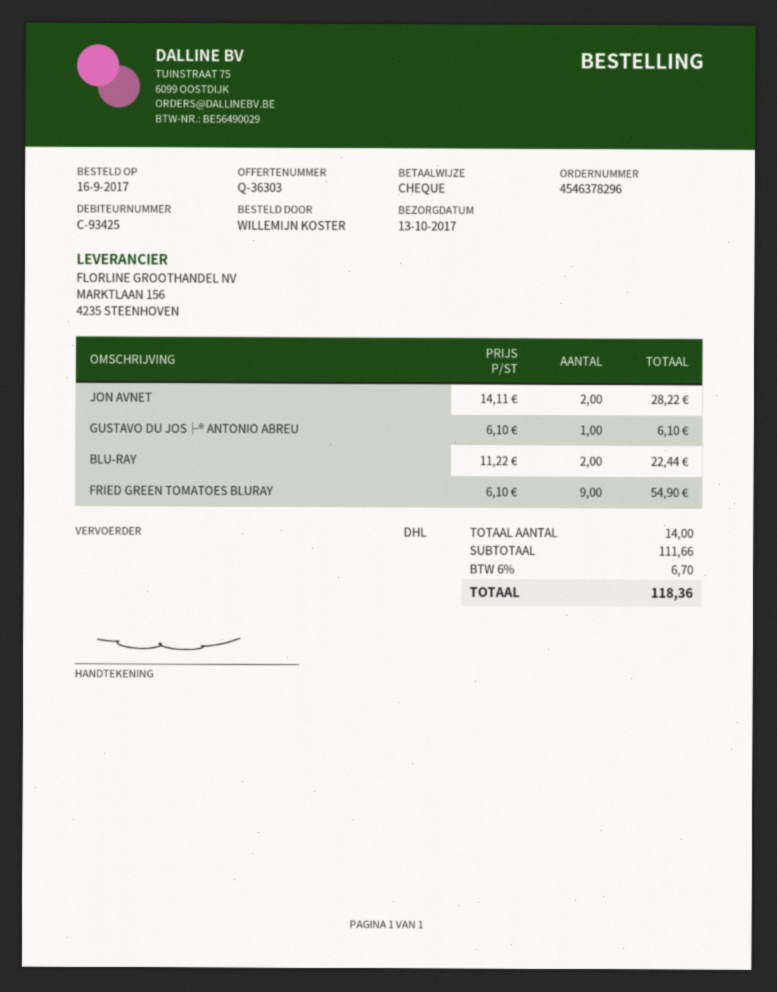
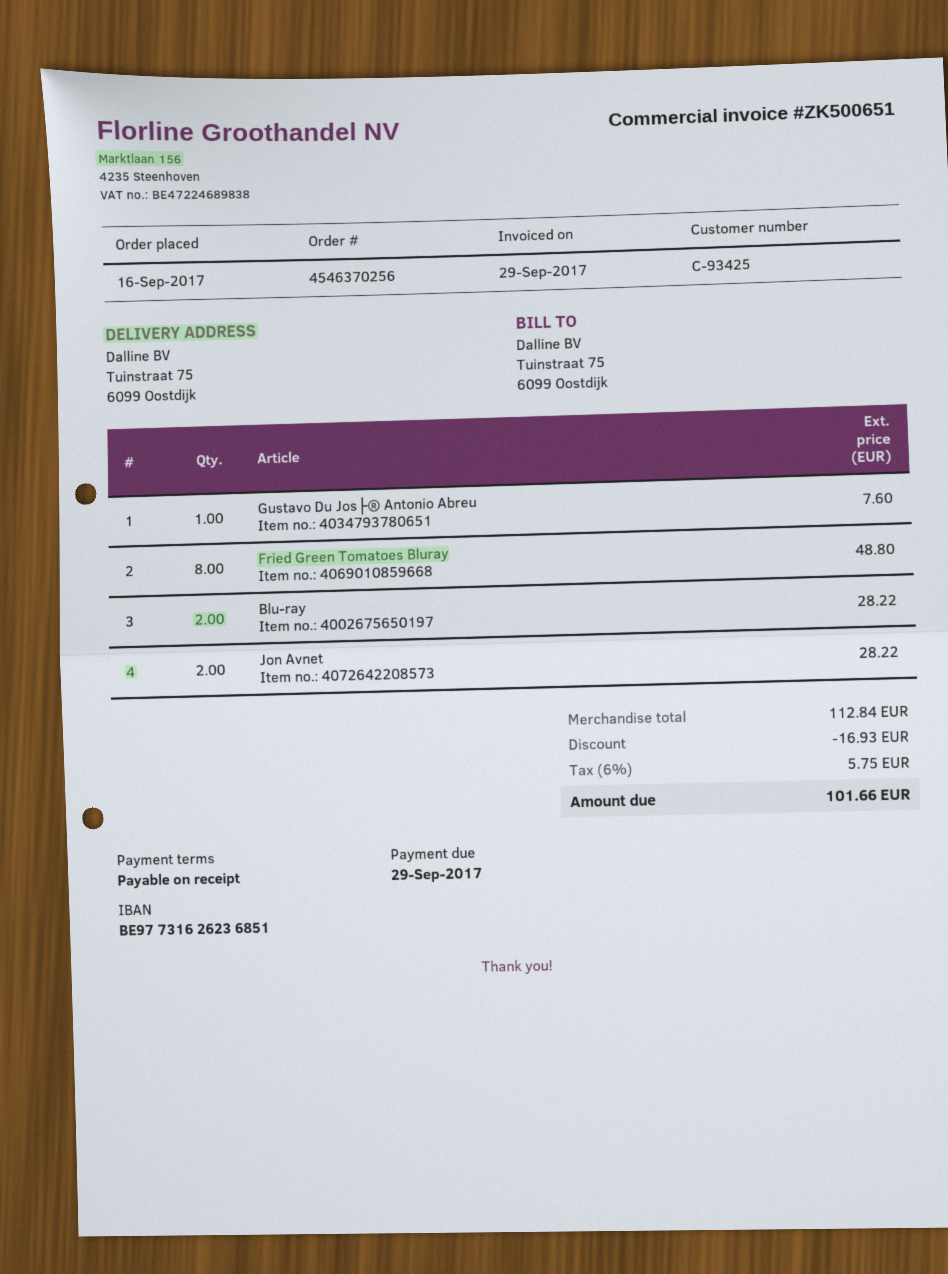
order number: 4546378296 -> 4546370256
GUSTAVO DU JOS├® ANTONIO ABREU: 1 for 6.10 -> 1 for 7.60
BLU-RAY: 2 for 22.44 -> 2 for 28.22
FRIED GREEN TOMATOES BLURAY: 9 for 54.90 -> 8 for 48.80
subtotal: 111.66 -> 112.84
discount: none -> 16.93
tax: 6% = 6.70 -> 6% = 5.75
total: 118.36 -> 101.66

